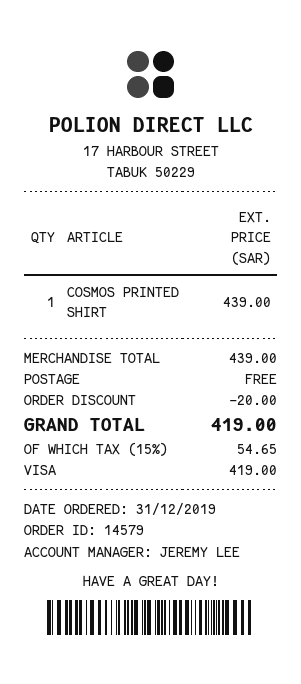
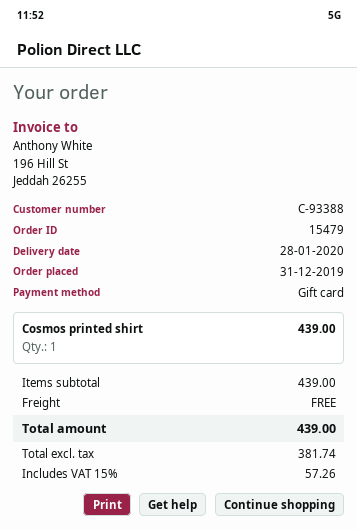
order number: 14579 -> 15479
payment method: Visa -> gift card
discount: 20.00 -> none
tax: 15% = 54.65 -> 15% = 57.26
total: 419.00 -> 439.00

